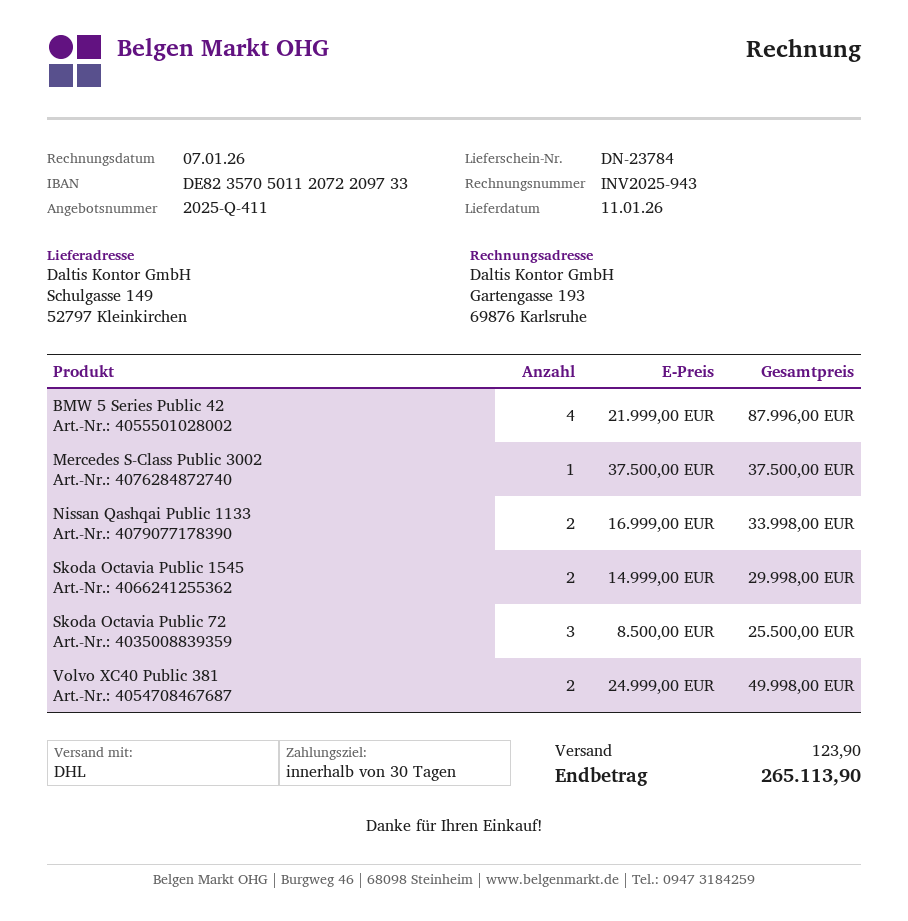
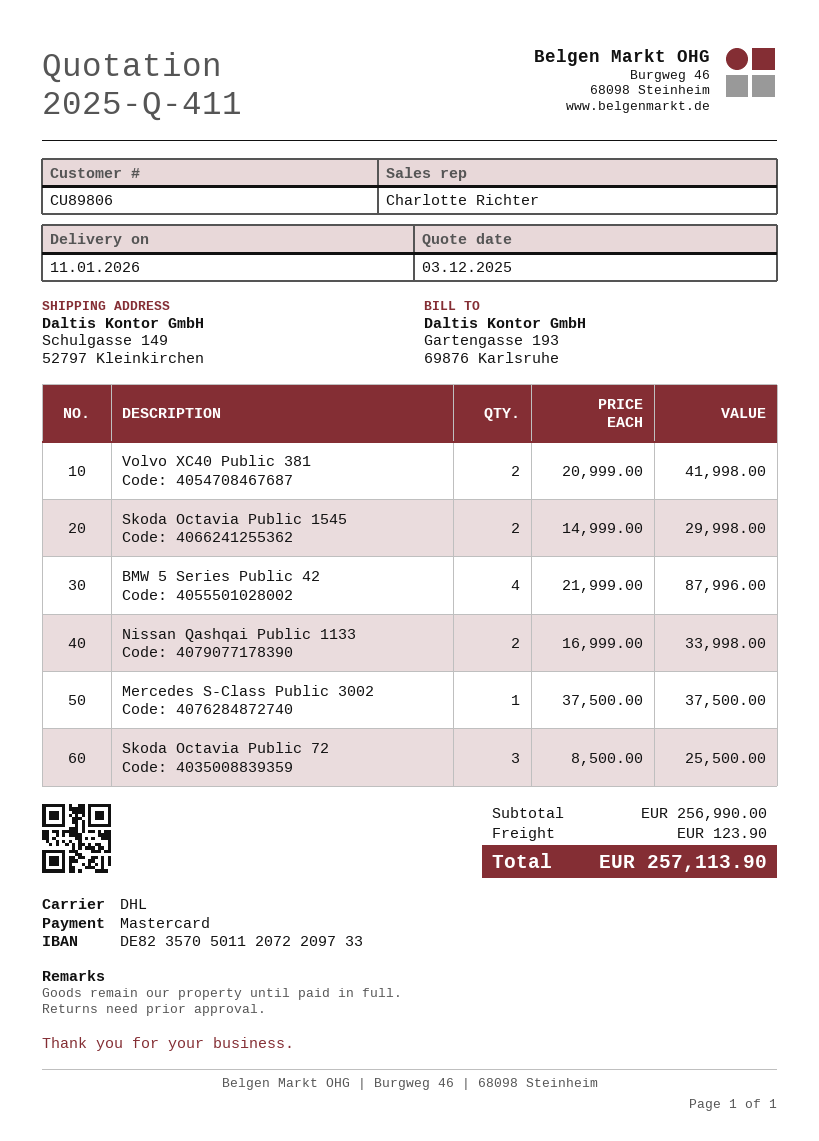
Volvo XC40 Public 381: 2 x 24999.00 = 49998.00 -> 2 x 20999.00 = 41998.00
total: 265113.90 -> 257113.90

